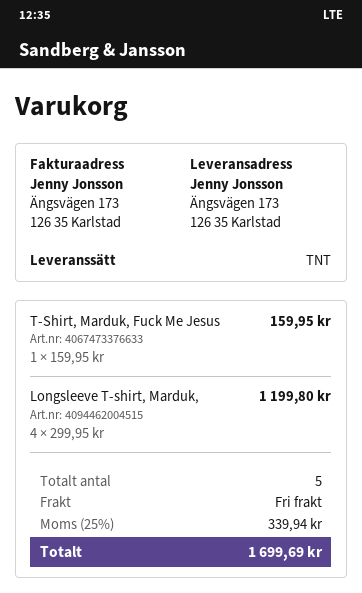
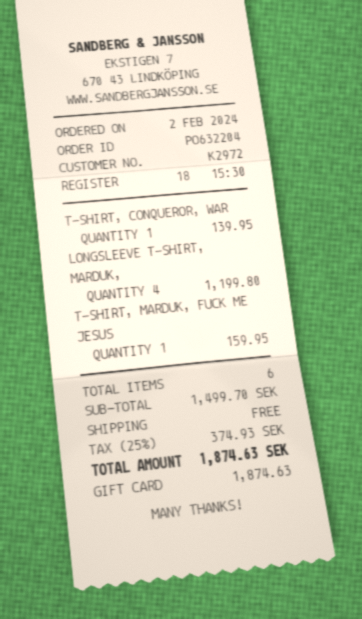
T-SHIRT, CONQUEROR, WAR: none -> 1 for 139.95
total quantity: 5 -> 6
tax: 25% = 339.94 -> 25% = 374.93
total: 1699.69 -> 1874.63

